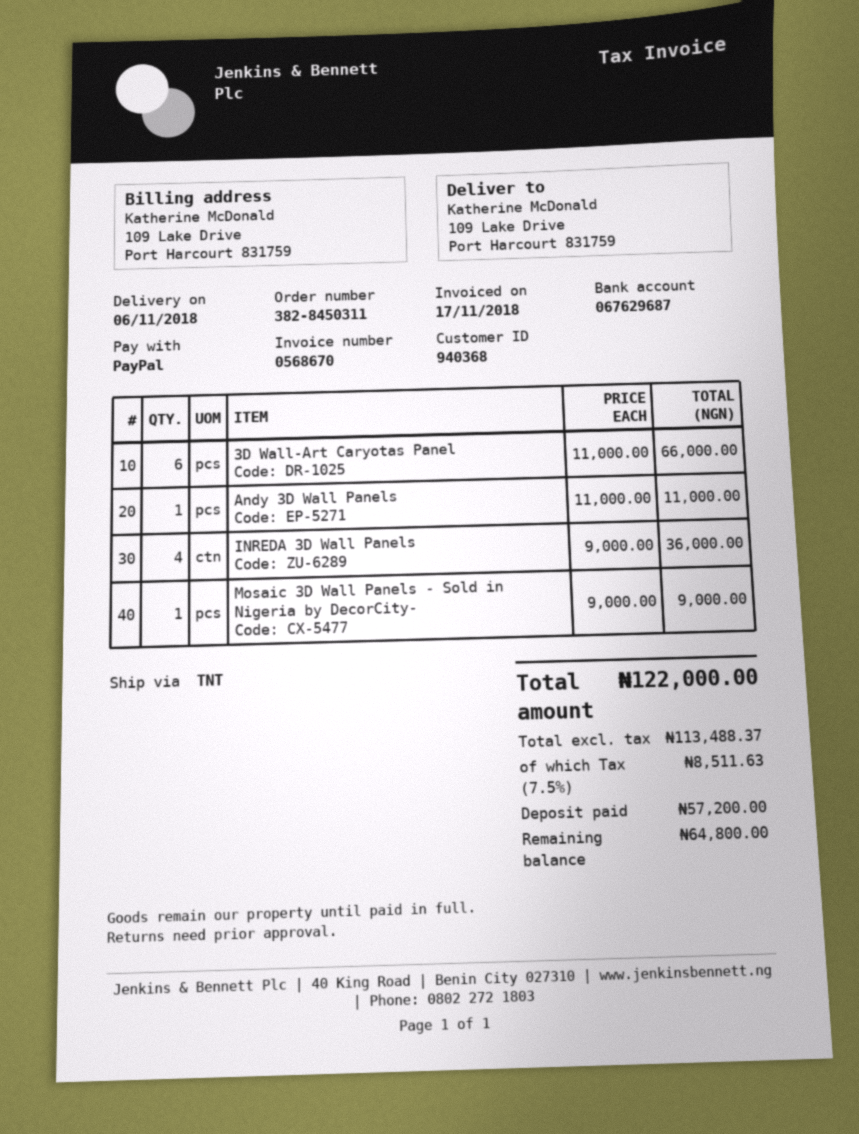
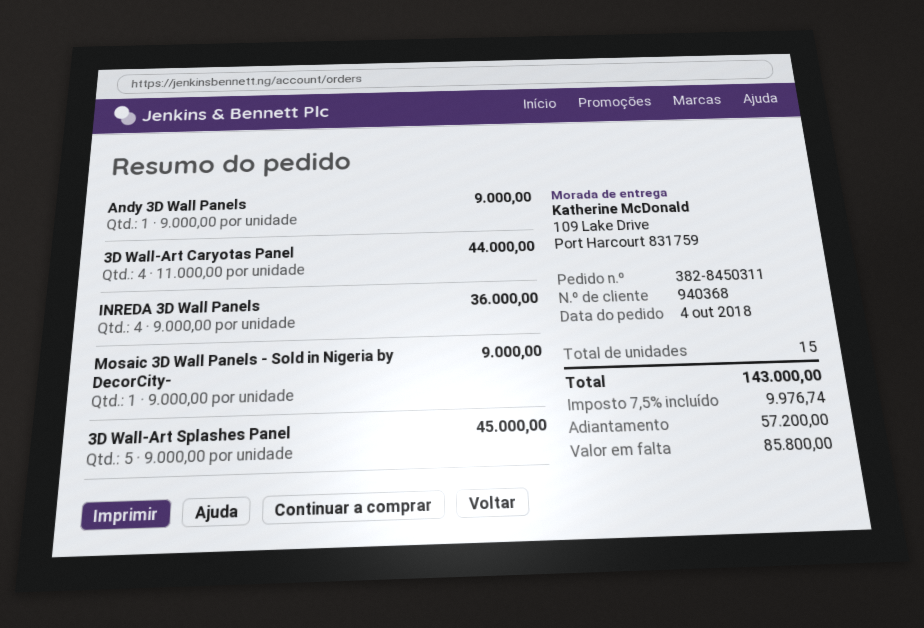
3D Wall-Art Caryotas Panel: 6 x 11000.00 = 66000.00 -> 4 x 11000.00 = 44000.00
Andy 3D Wall Panels: 1 x 11000.00 = 11000.00 -> 1 x 9000.00 = 9000.00
3D Wall-Art Splashes Panel: none -> 5 x 9000.00 = 45000.00
tax: 7.5% = 8511.63 -> 7.5% = 9976.74
total: 122000.00 -> 143000.00
balance: 64800.00 -> 85800.00

